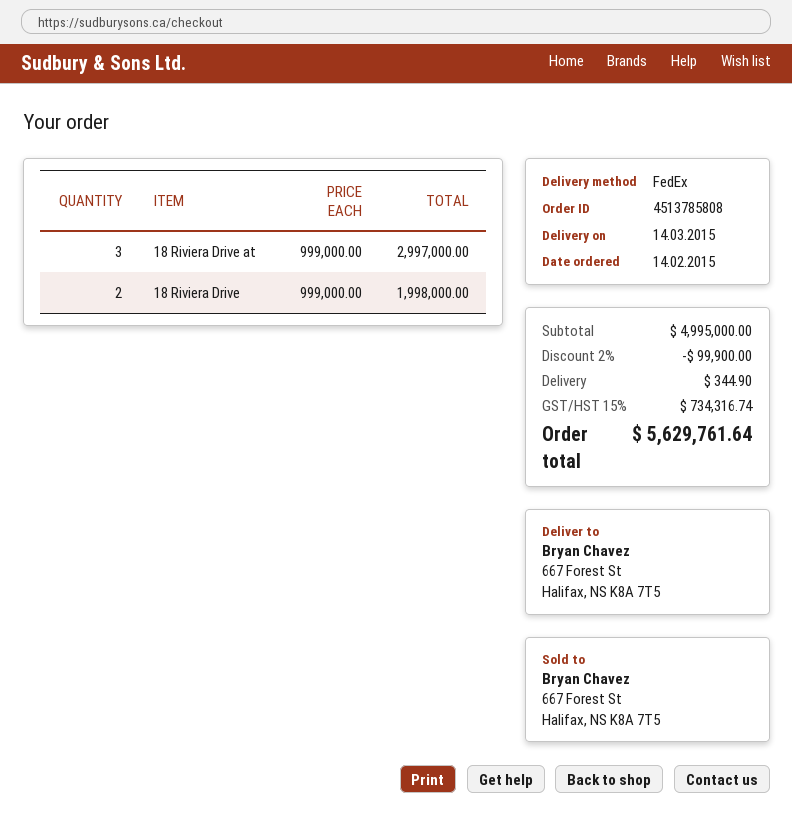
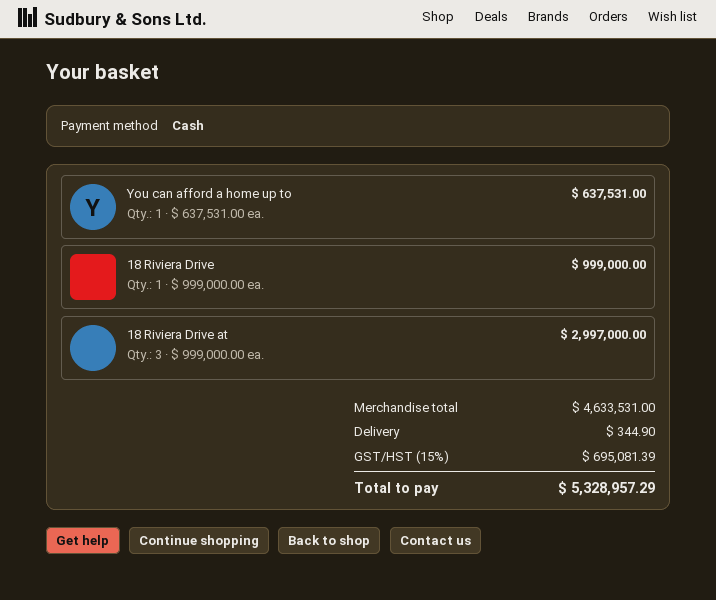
18 Riviera Drive: 2 x 999000.00 = 1998000.00 -> 1 x 999000.00 = 999000.00
You can afford a home up to: none -> 1 x 637531.00 = 637531.00
subtotal: 4995000.00 -> 4633531.00
discount: 2% = 99900.00 -> none
tax: 15% = 734316.74 -> 15% = 695081.39
total: 5629761.64 -> 5328957.29

